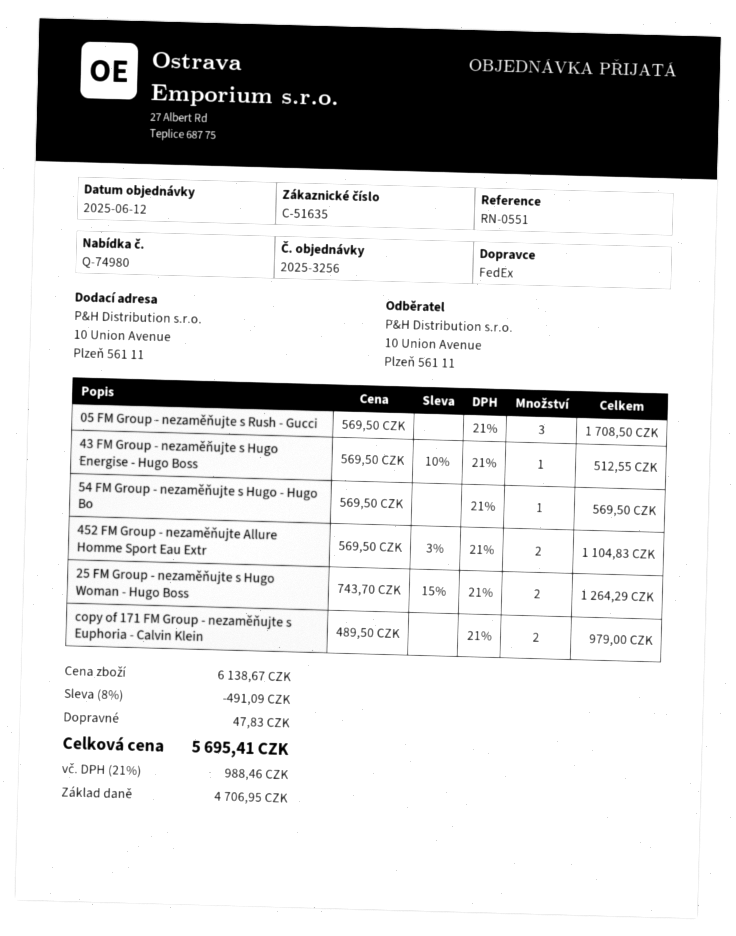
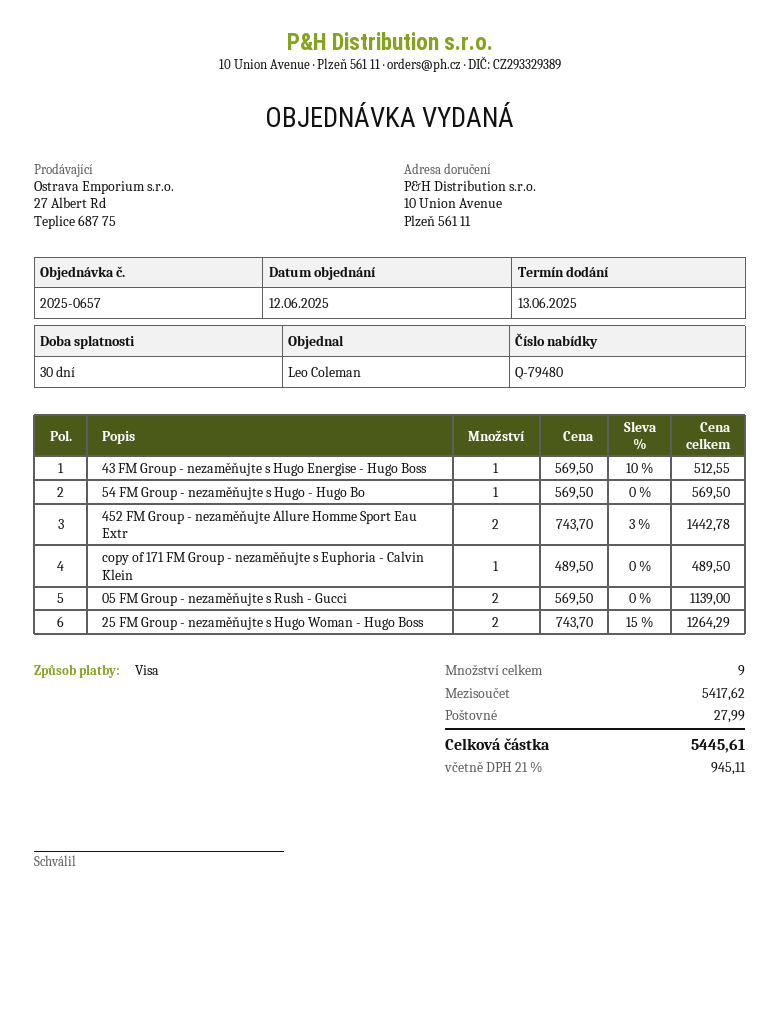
quote number: Q-74980 -> Q-79480
order number: 2025-3256 -> 2025-0657
05 FM Group - nezaměňujte s Rush - Gucci: 3 x 569.50 = 1708.50 -> 2 x 569.50 = 1139.00
452 FM Group - nezaměňujte Allure Homme Sport Eau Extr: 2 x 569.50 - 3% = 1104.83 -> 2 x 743.70 - 3% = 1442.78
copy of 171 FM Group - nezaměňujte s Euphoria - Calvin Klein: 2 x 489.50 = 979.00 -> 1 x 489.50 = 489.50
subtotal: 6138.67 -> 5417.62
discount: 8% = 491.09 -> none
shipping: 47.83 -> 27.99
tax: 21% = 988.46 -> 21% = 945.11
total: 5695.41 -> 5445.61

